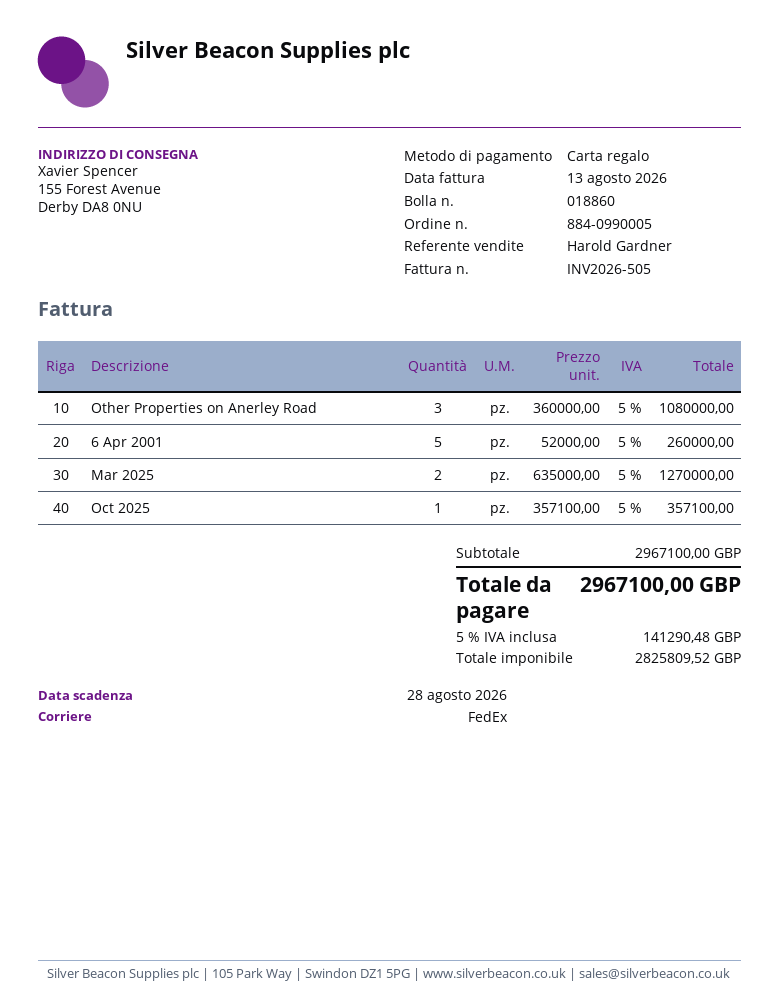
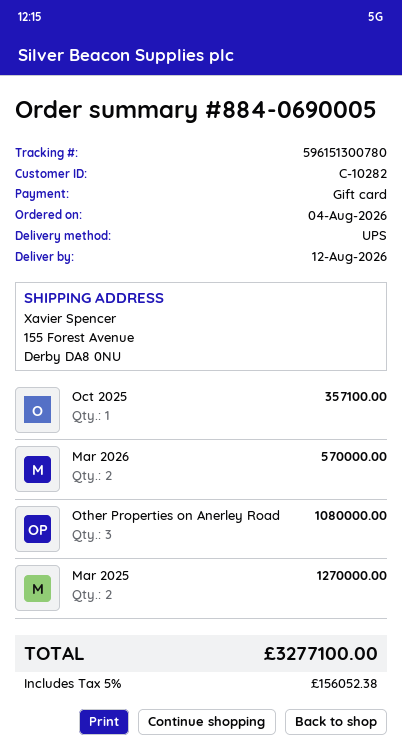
order number: 884-0990005 -> 884-0690005
shipping method: FedEx -> UPS
6 Apr 2001: 5 for 260000.00 -> none
Mar 2026: none -> 2 for 570000.00
tax: 5% = 141290.48 -> 5% = 156052.38
total: 2967100.00 -> 3277100.00

